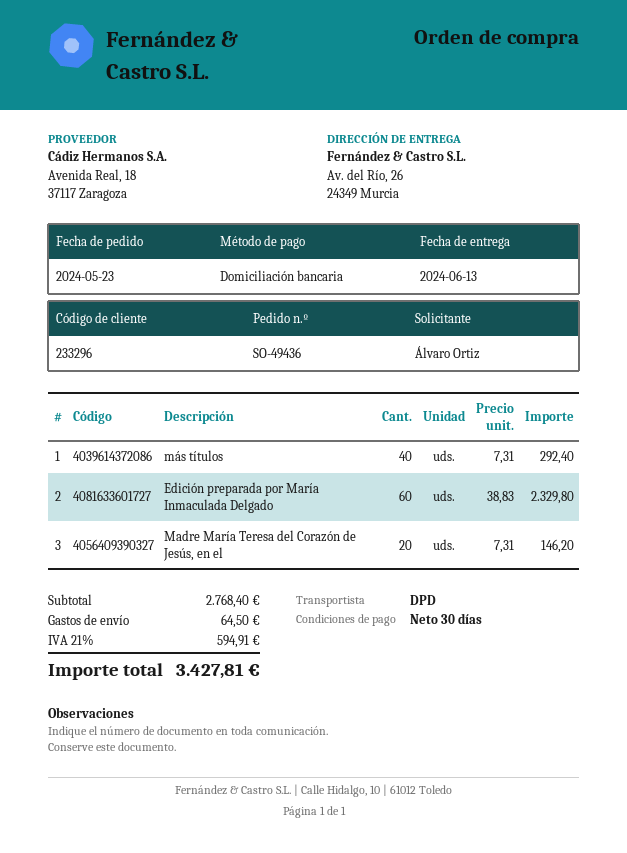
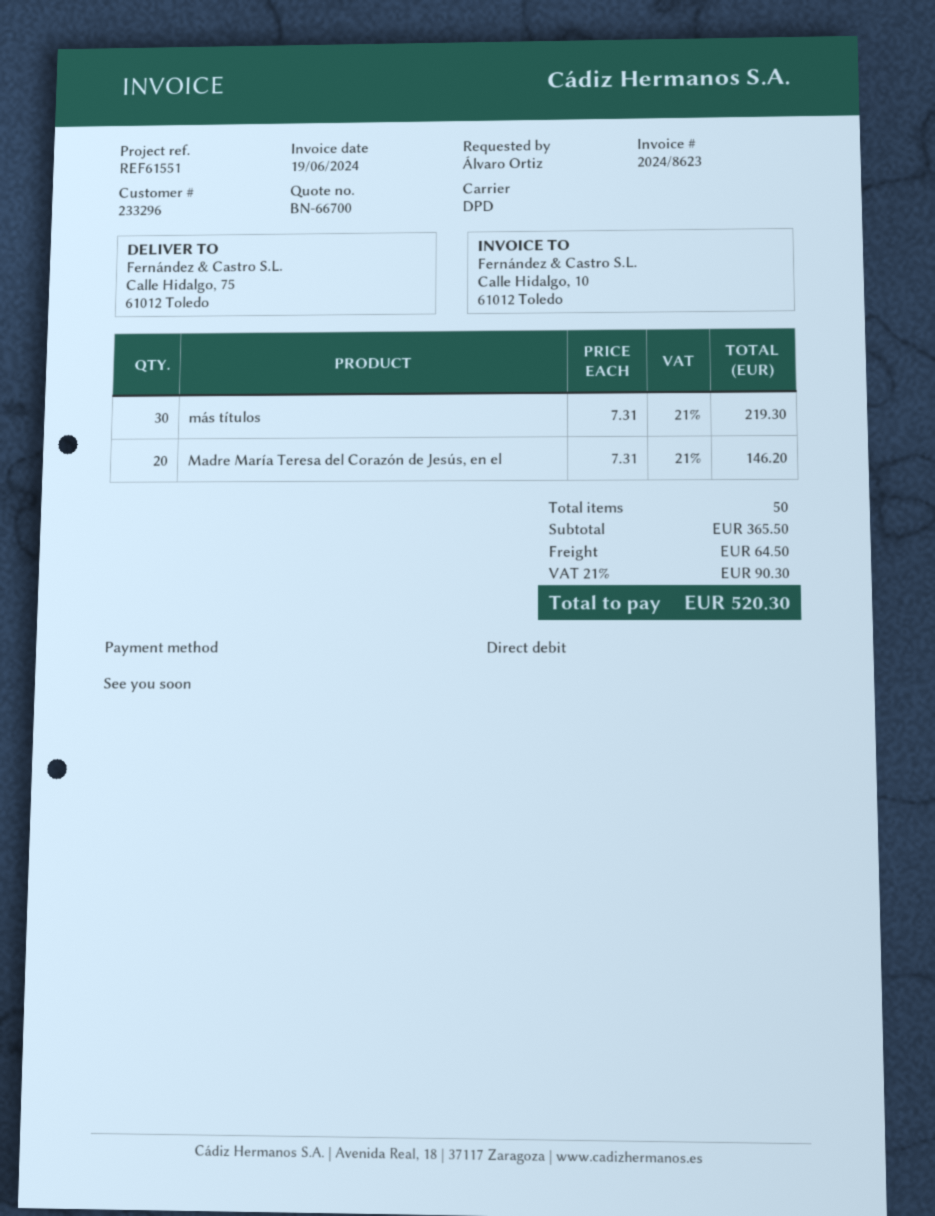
ship to: Av. del Río, 26, 24349 Murcia -> Calle Hidalgo, 75, 61012 Toledo
más títulos: 40 x 7.31 = 292.40 -> 30 x 7.31 = 219.30
Edición preparada por María Inmaculada Delgado: 60 x 38.83 = 2329.80 -> none
subtotal: 2768.40 -> 365.50
tax: 21% = 594.91 -> 21% = 90.30
total: 3427.81 -> 520.30

